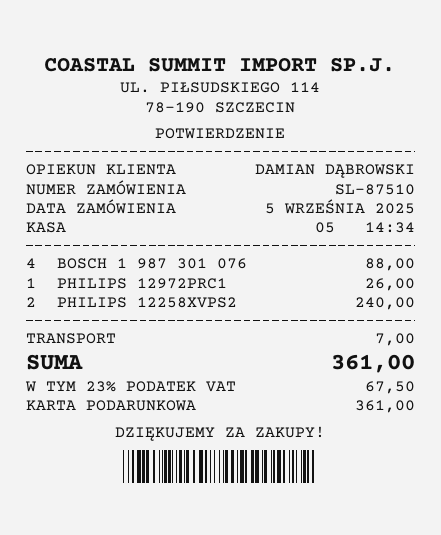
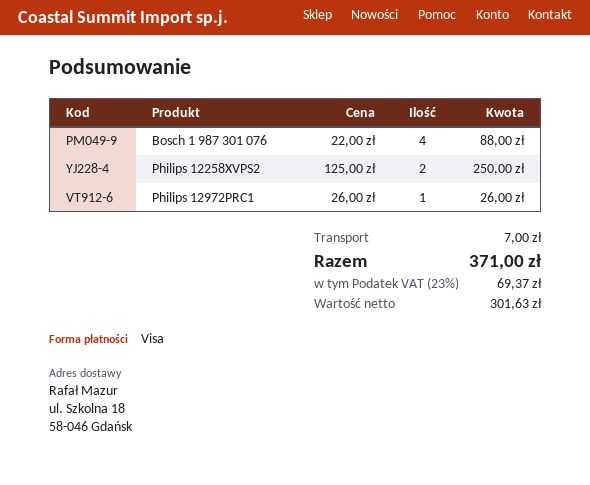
payment method: gift card -> Visa
PHILIPS 12258XVPS2: 2 for 240.00 -> 2 for 250.00
tax: 23% = 67.50 -> 23% = 69.37
total: 361.00 -> 371.00

